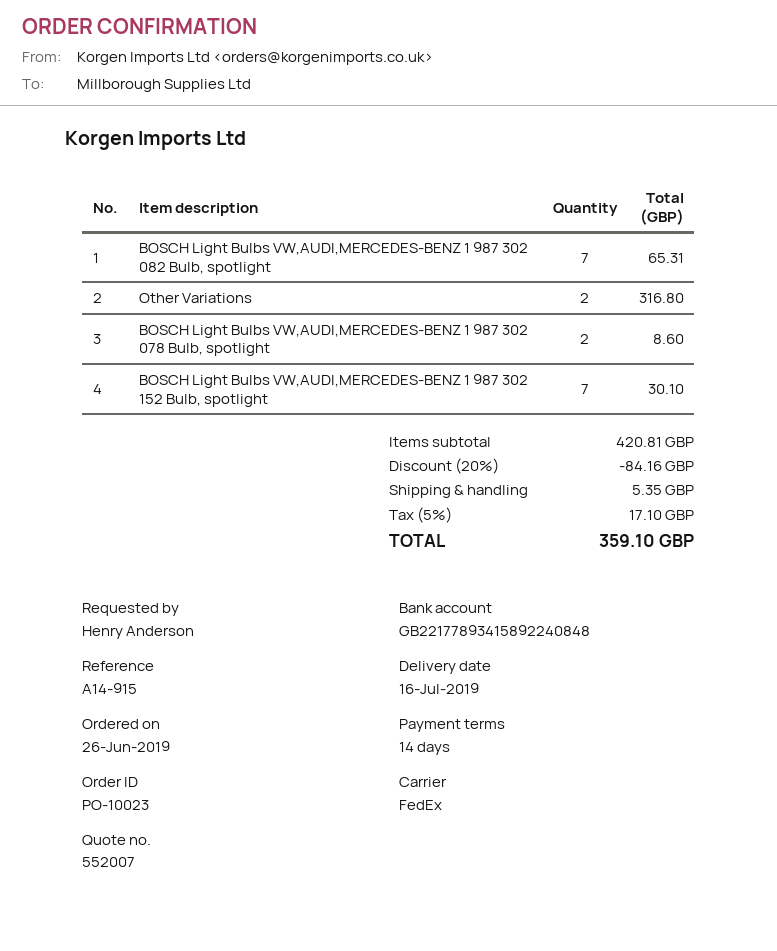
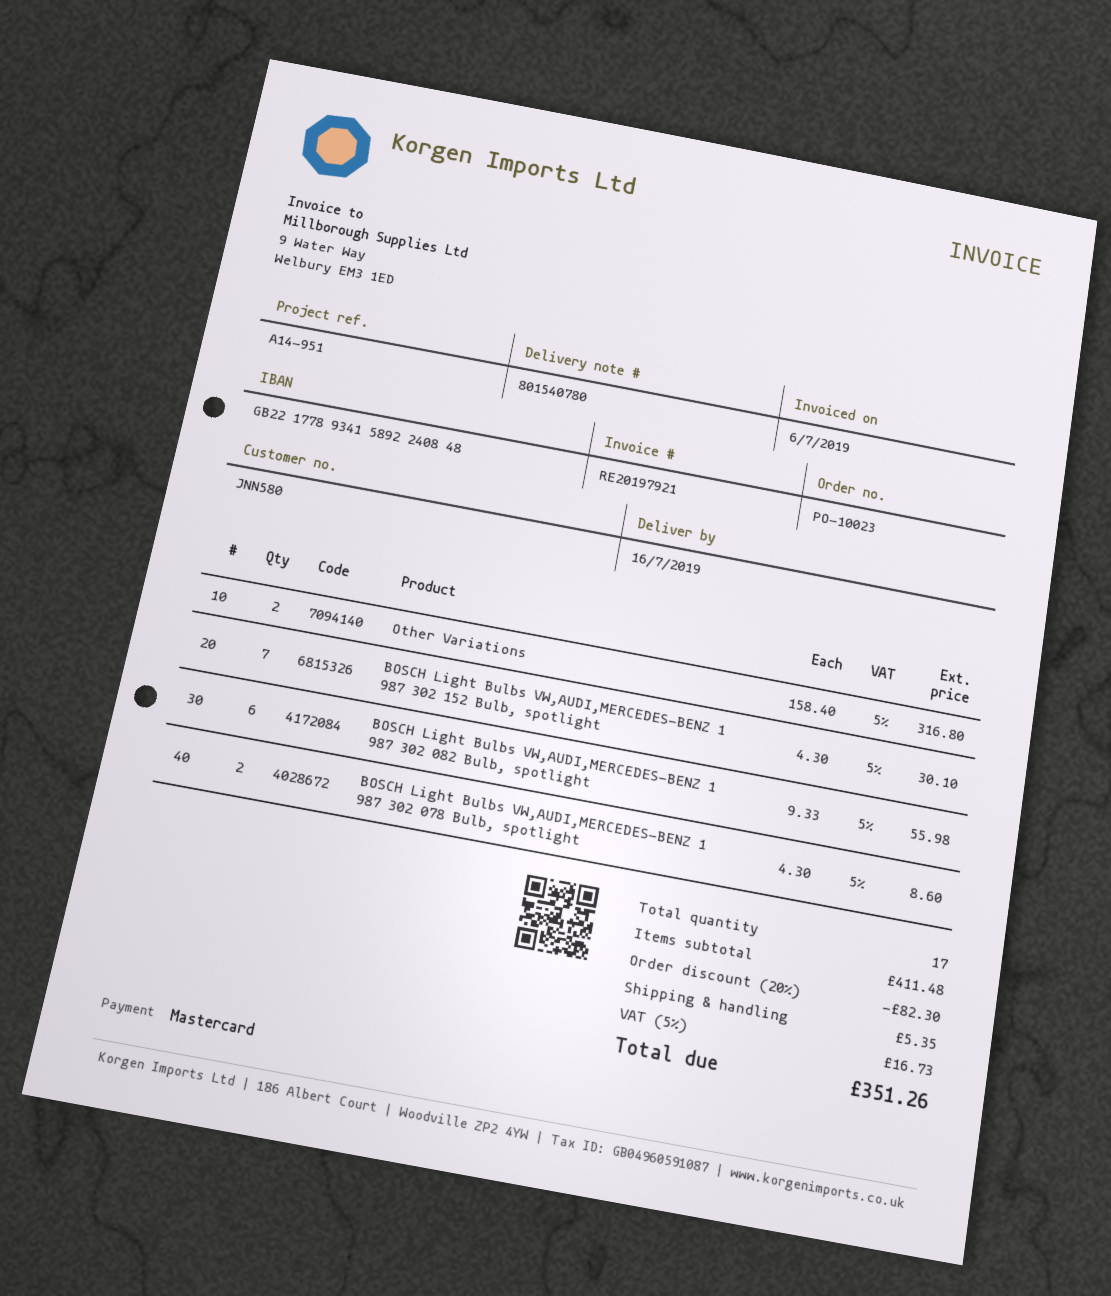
reference: A14-915 -> A14-951
BOSCH Light Bulbs VW,AUDI,MERCEDES-BENZ 1 987 302 082 Bulb, spotlight: 7 for 65.31 -> 6 for 55.98
subtotal: 420.81 -> 411.48
discount: 20% = 84.16 -> 20% = 82.30
tax: 5% = 17.10 -> 5% = 16.73
total: 359.10 -> 351.26

